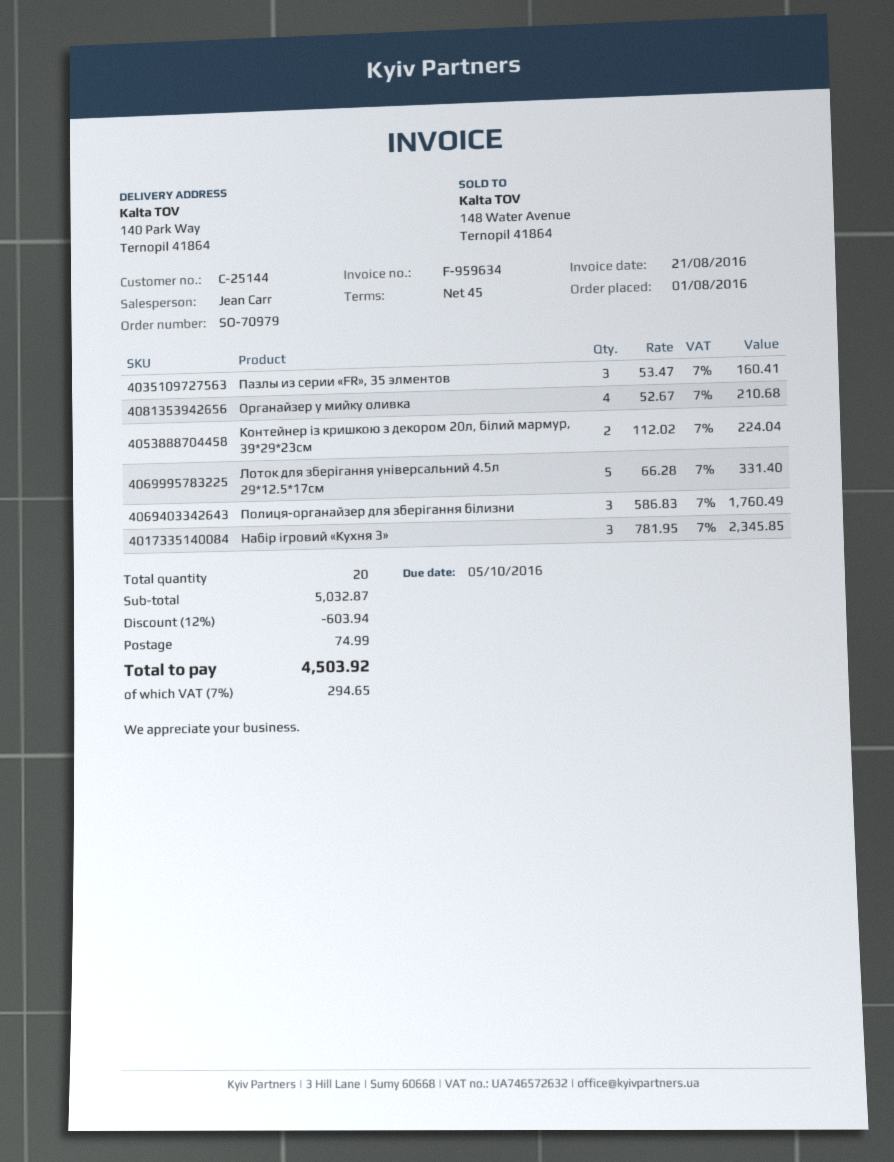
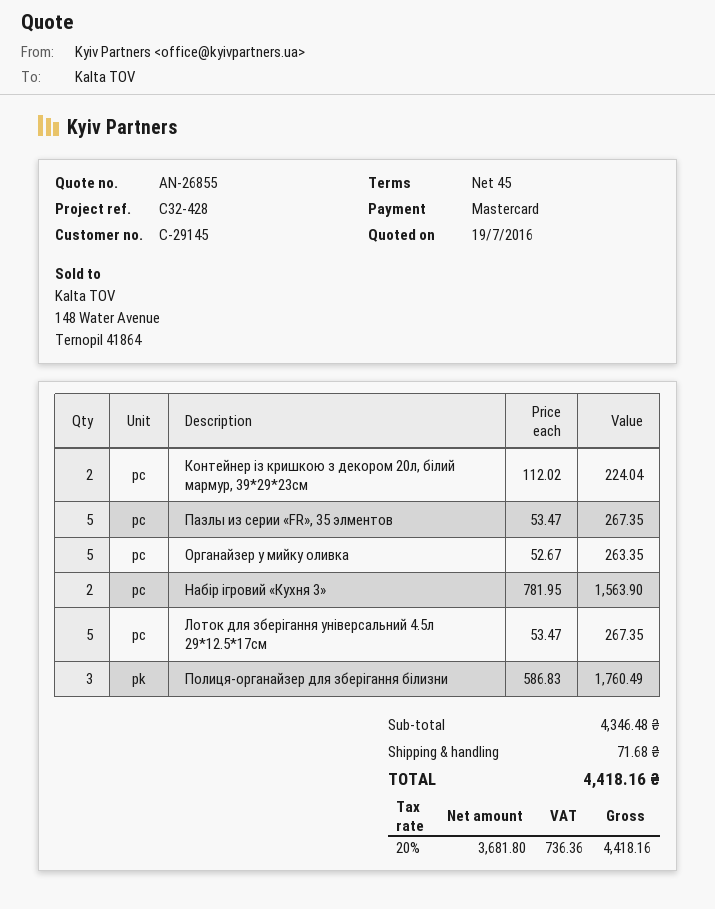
customer number: C-25144 -> C-29145
Пазлы из серии «FR», 35 элментов: 3 x 53.47 = 160.41 -> 5 x 53.47 = 267.35
Органайзер у мийку оливка: 4 x 52.67 = 210.68 -> 5 x 52.67 = 263.35
Лоток для зберігання універсальний 4.5л 29*12.5*17см: 5 x 66.28 = 331.40 -> 5 x 53.47 = 267.35
Набір ігровий «Кухня 3»: 3 x 781.95 = 2345.85 -> 2 x 781.95 = 1563.90
subtotal: 5032.87 -> 4346.48
discount: 12% = 603.94 -> none
shipping: 74.99 -> 71.68
tax: 7% = 294.65 -> 20% = 736.36
total: 4503.92 -> 4418.16

